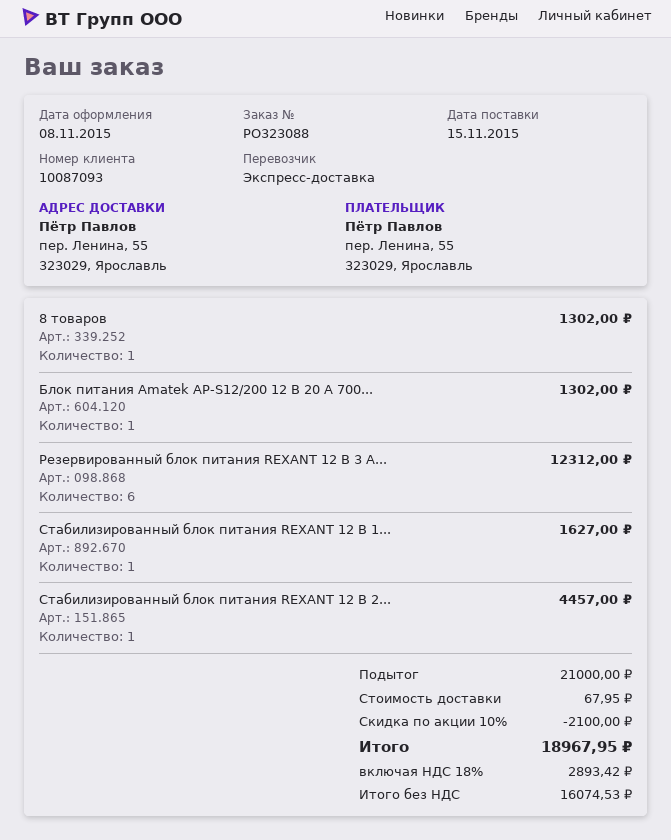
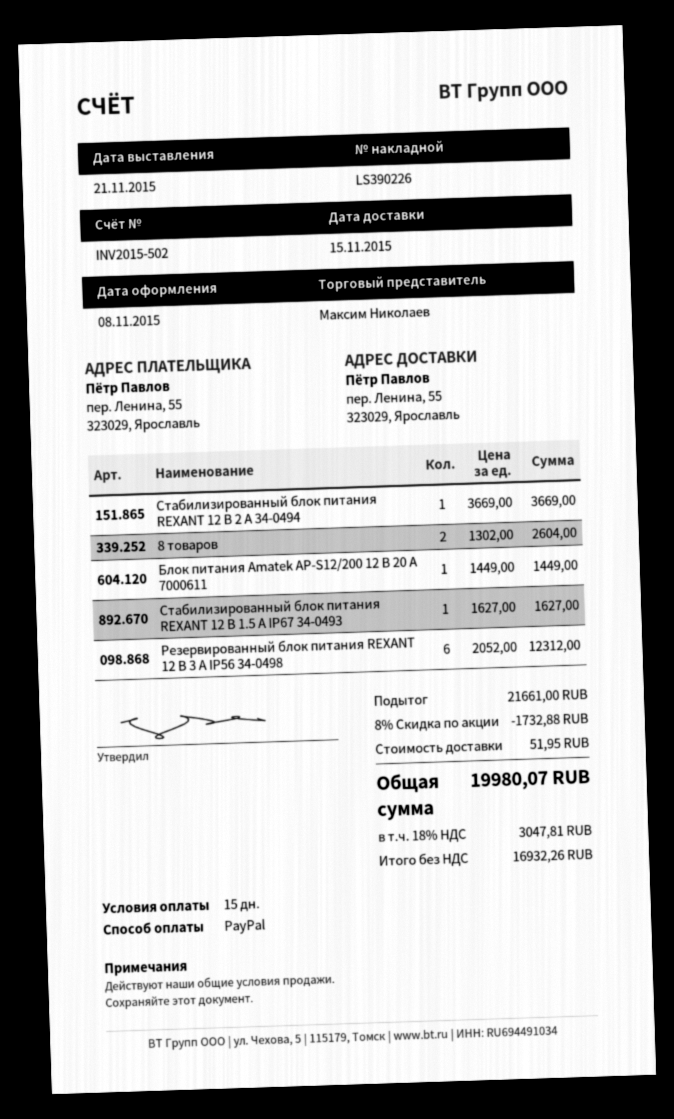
8 товаров: 1 for 1302.00 -> 2 for 2604.00
Блок питания Amatek AP-S12/200 12 В 20 А 700...: 1 for 1302.00 -> 1 for 1449.00
Стабилизированный блок питания REXANT 12 В 2...: 1 for 4457.00 -> 1 for 3669.00
subtotal: 21000.00 -> 21661.00
discount: 10% = 2100.00 -> 8% = 1732.88
shipping: 67.95 -> 51.95
net: 16074.53 -> 16932.26
tax: 18% = 2893.42 -> 18% = 3047.81
total: 18967.95 -> 19980.07

